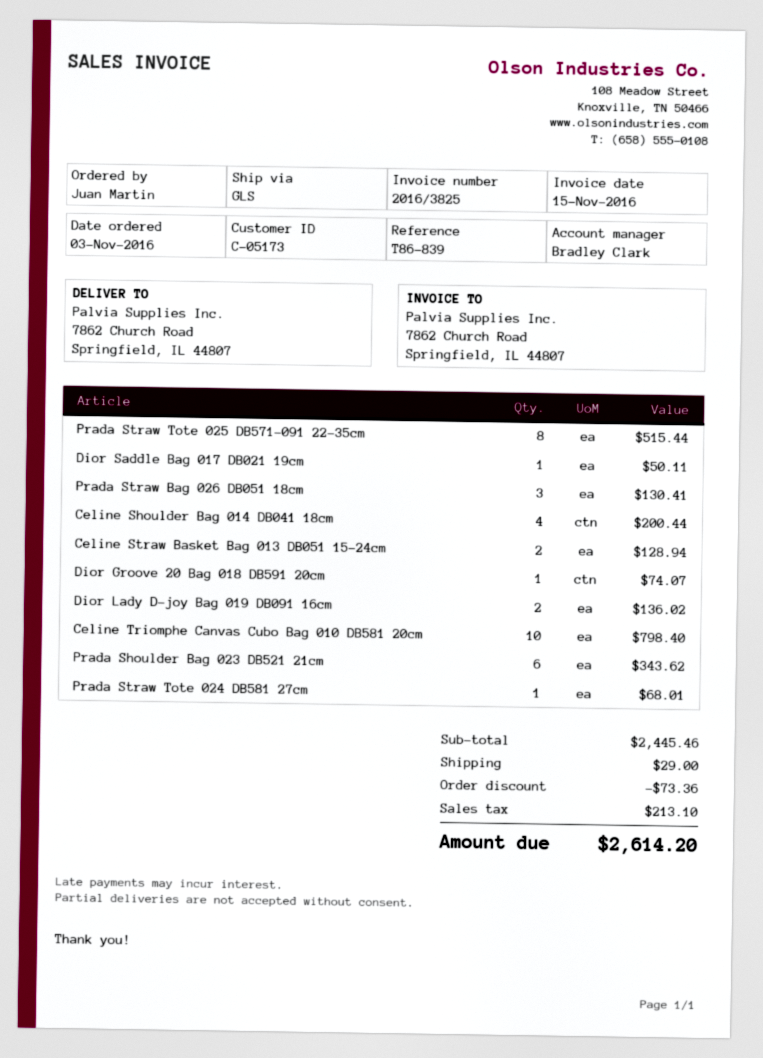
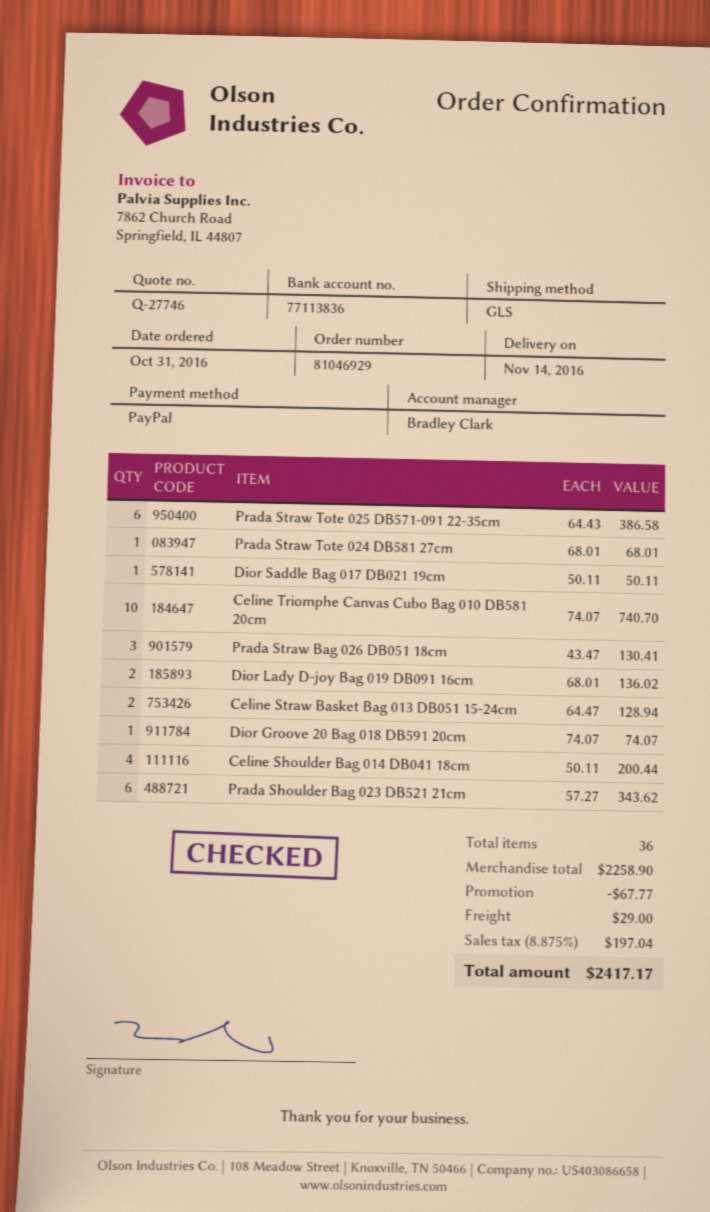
order date: 2016-11-03 -> 2016-10-31
Prada Straw Tote 025 DB571-091 22-35cm: 8 for 515.44 -> 6 for 386.58
Celine Triomphe Canvas Cubo Bag 010 DB581 20cm: 10 for 798.40 -> 10 for 740.70
subtotal: 2445.46 -> 2258.90
discount: 73.36 -> 67.77
tax: 213.10 -> 197.04
total: 2614.20 -> 2417.17

